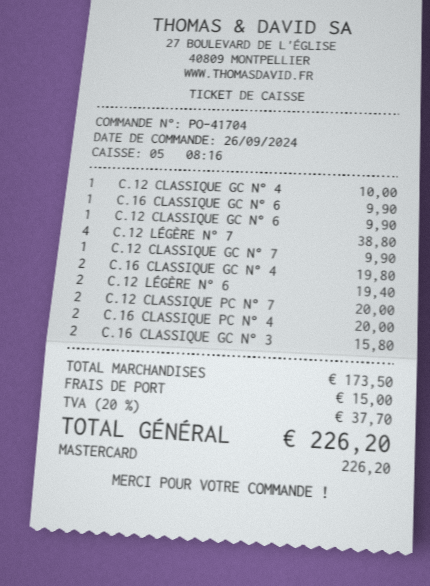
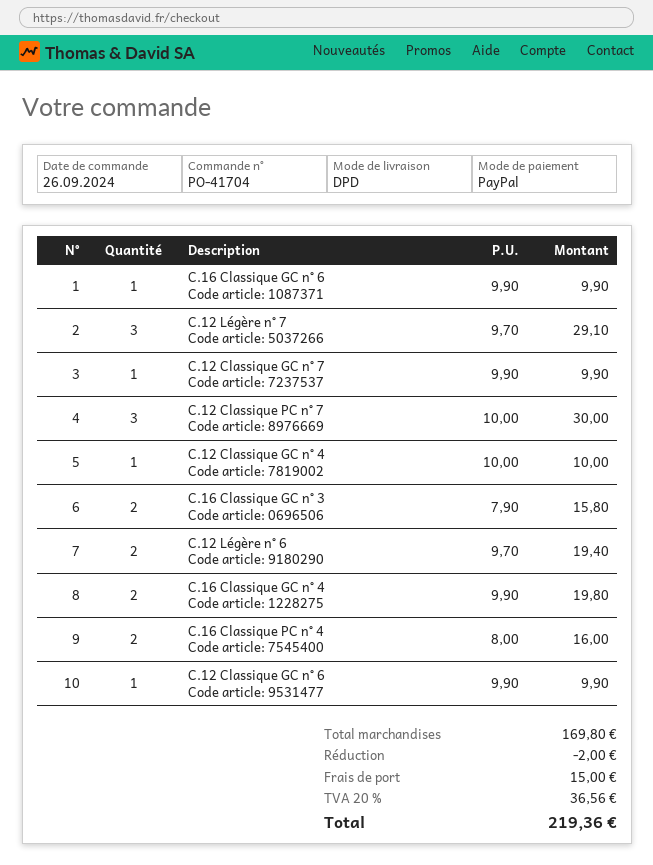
payment method: Mastercard -> PayPal
C.12 LÉGÈRE N° 7: 4 for 38.80 -> 3 for 29.10
C.12 CLASSIQUE PC N° 7: 2 for 20.00 -> 3 for 30.00
C.16 CLASSIQUE PC N° 4: 2 for 20.00 -> 2 for 16.00
subtotal: 173.50 -> 169.80
discount: none -> 2.00
tax: 20% = 37.70 -> 20% = 36.56
total: 226.20 -> 219.36

